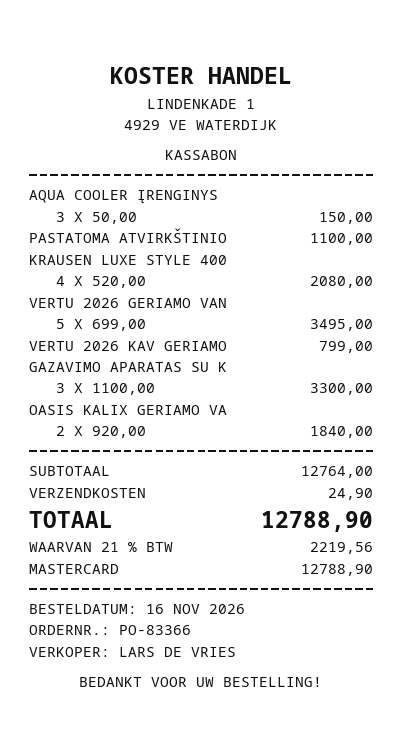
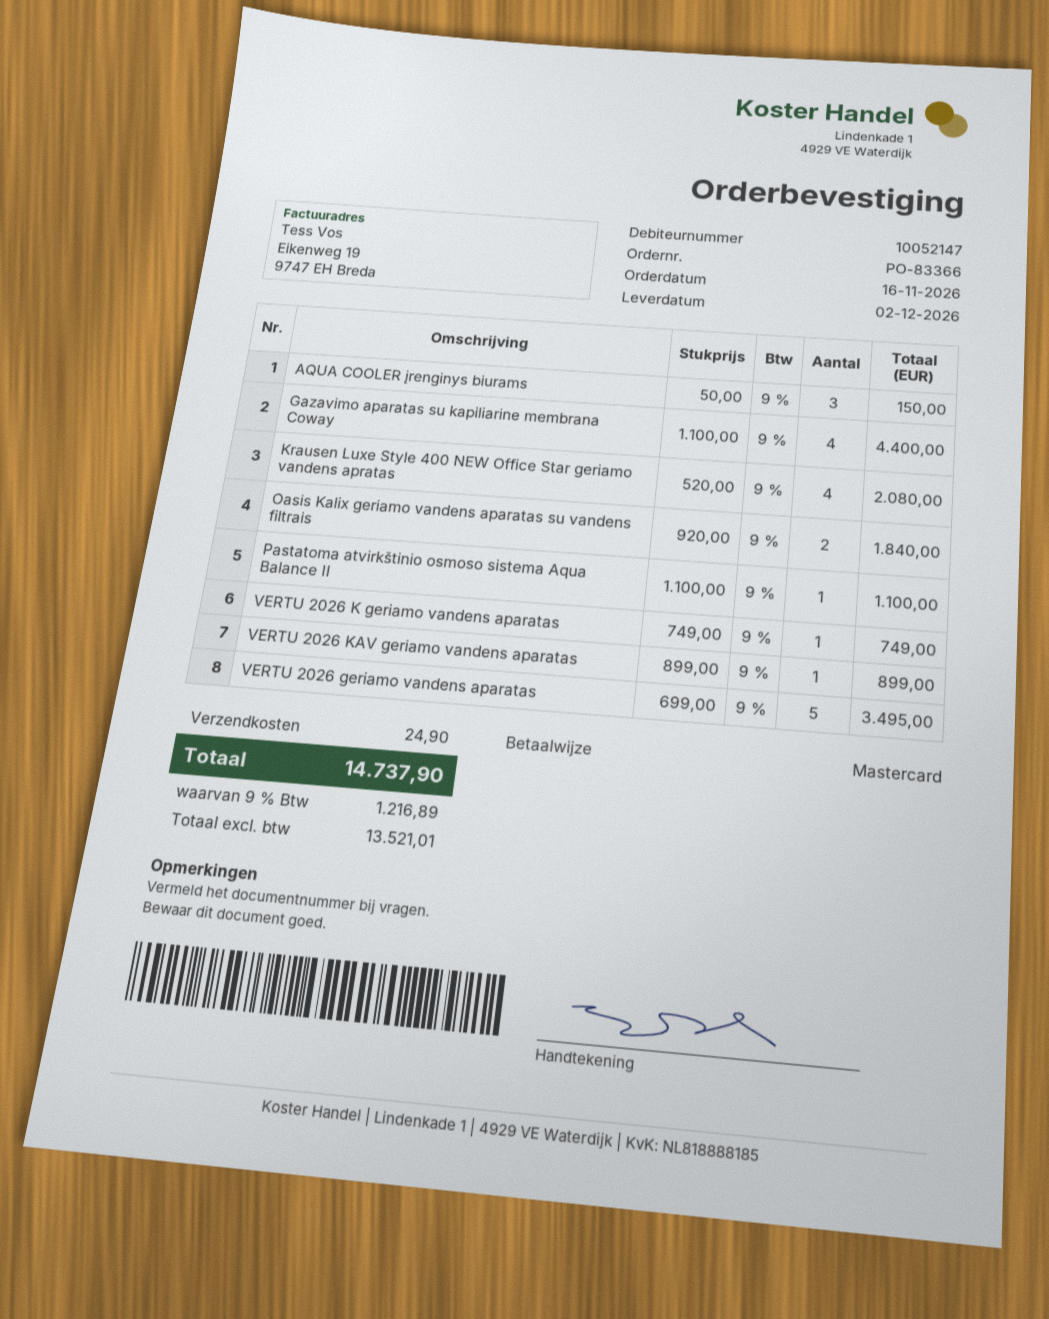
VERTU 2026 KAV GERIAMO: 1 x 799.00 = 799.00 -> 1 x 899.00 = 899.00
GAZAVIMO APARATAS SU K: 3 x 1100.00 = 3300.00 -> 4 x 1100.00 = 4400.00
VERTU 2026 K geriamo vandens aparatas: none -> 1 x 749.00 = 749.00
tax: 21% = 2219.56 -> 9% = 1216.89
total: 12788.90 -> 14737.90

